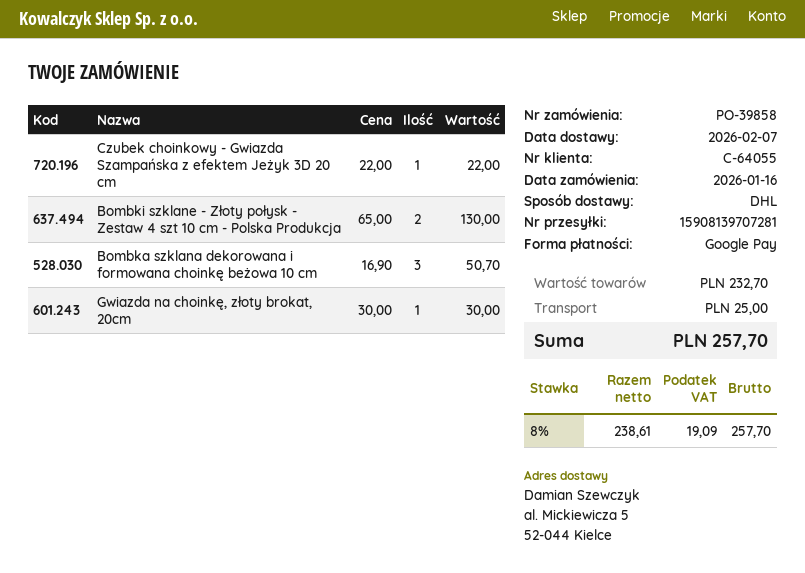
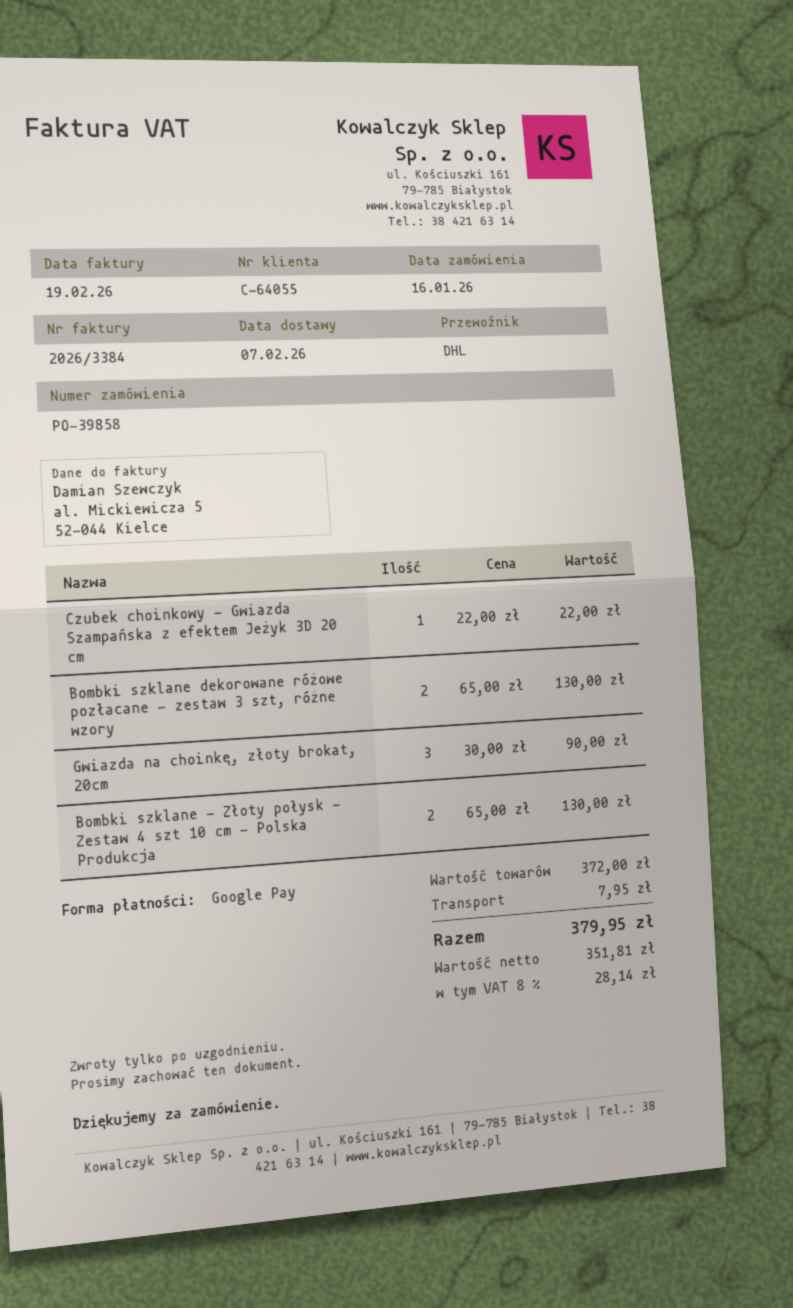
Bombka szklana dekorowana i formowana choinkę beżowa 10 cm: 3 x 16.90 = 50.70 -> none
Gwiazda na choinkę, złoty brokat, 20cm: 1 x 30.00 = 30.00 -> 3 x 30.00 = 90.00
Bombki szklane dekorowane różowe pozłacane - zestaw 3 szt, różne wzory: none -> 2 x 65.00 = 130.00
subtotal: 232.70 -> 372.00
shipping: 25.00 -> 7.95
net: 238.61 -> 351.81
tax: 8% = 19.09 -> 8% = 28.14
total: 257.70 -> 379.95

